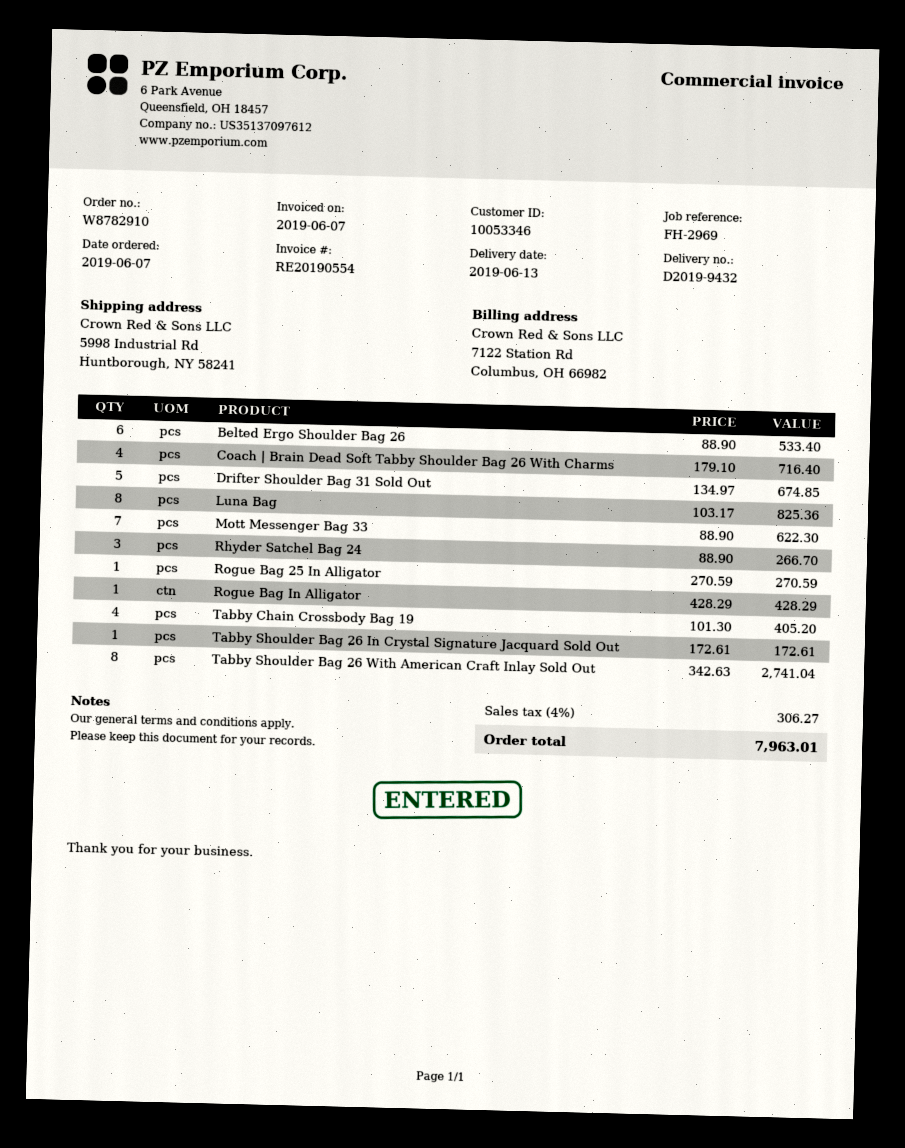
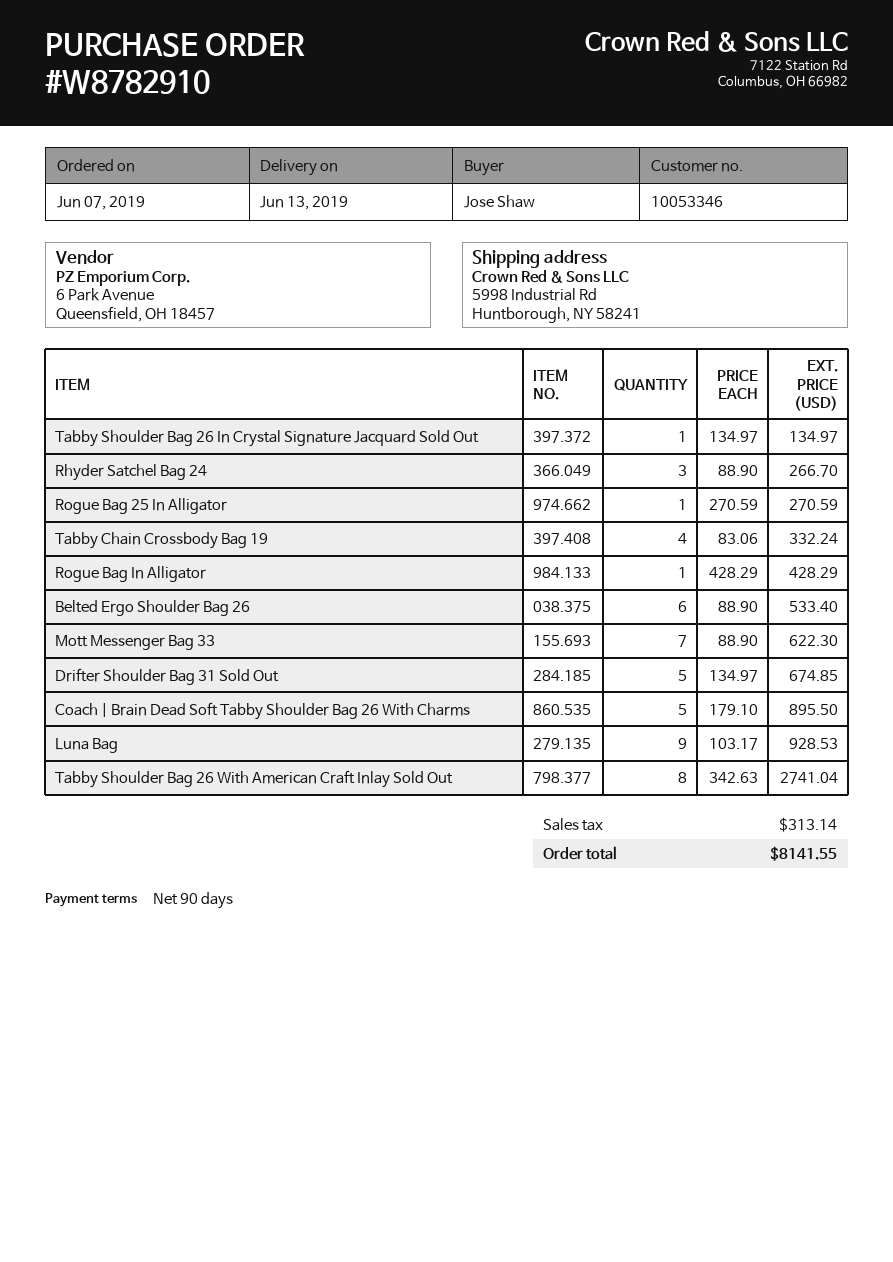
Coach | Brain Dead Soft Tabby Shoulder Bag 26 With Charms: 4 x 179.10 = 716.40 -> 5 x 179.10 = 895.50
Luna Bag: 8 x 103.17 = 825.36 -> 9 x 103.17 = 928.53
Tabby Chain Crossbody Bag 19: 4 x 101.30 = 405.20 -> 4 x 83.06 = 332.24
Tabby Shoulder Bag 26 In Crystal Signature Jacquard Sold Out: 1 x 172.61 = 172.61 -> 1 x 134.97 = 134.97
tax: 306.27 -> 313.14
total: 7963.01 -> 8141.55

